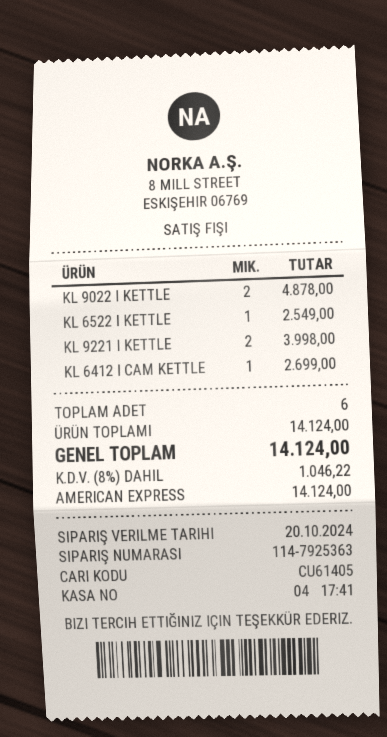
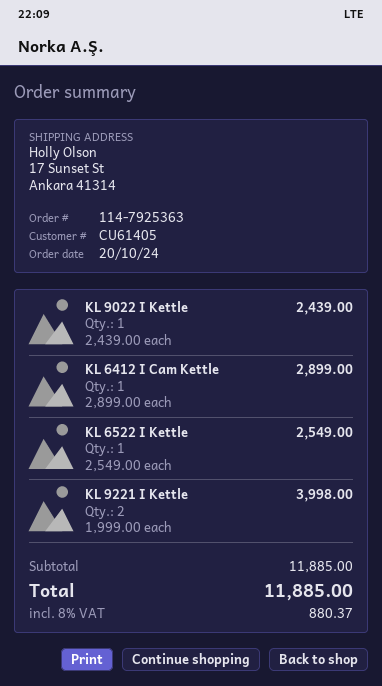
KL 9022 I KETTLE: 2 for 4878.00 -> 1 for 2439.00
KL 6412 I CAM KETTLE: 1 for 2699.00 -> 1 for 2899.00
subtotal: 14124.00 -> 11885.00
tax: 8% = 1046.22 -> 8% = 880.37
total: 14124.00 -> 11885.00

